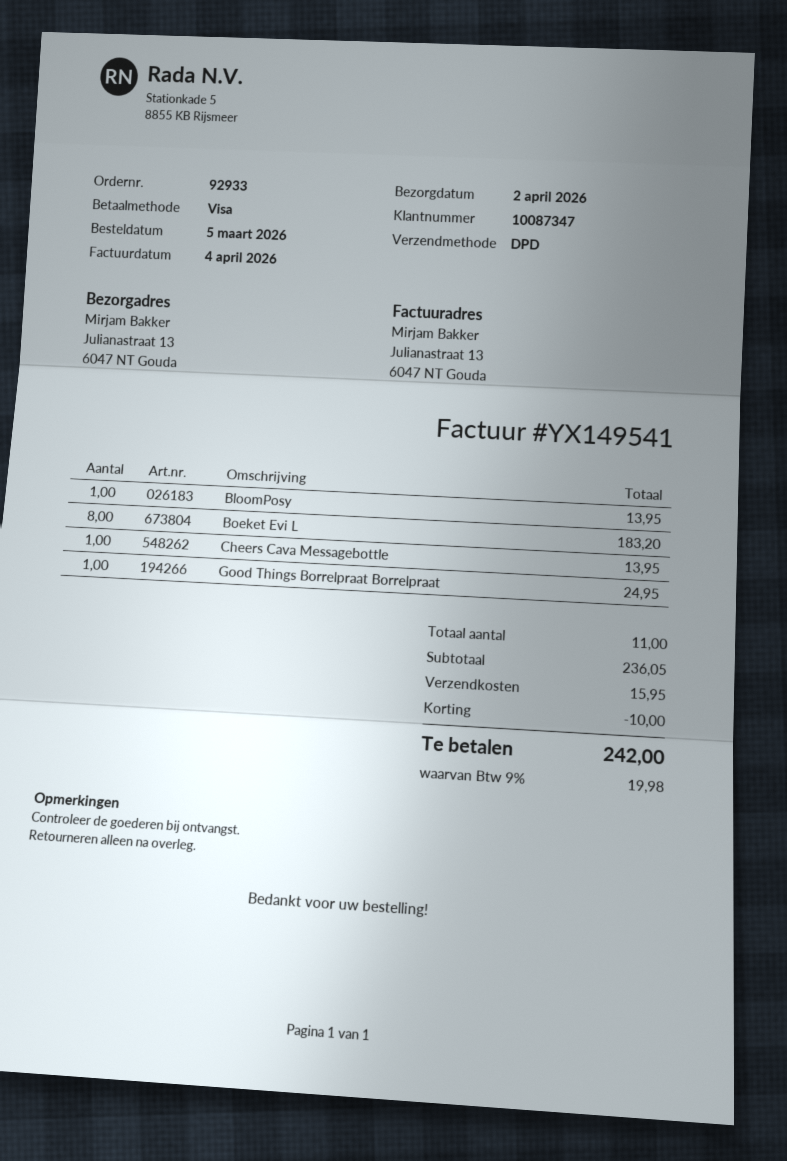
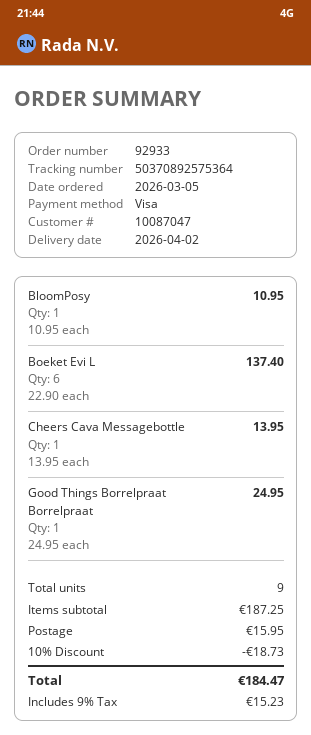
customer number: 10087347 -> 10087047
BloomPosy: 1 for 13.95 -> 1 for 10.95
Boeket Evi L: 8 for 183.20 -> 6 for 137.40
total quantity: 11 -> 9
subtotal: 236.05 -> 187.25
discount: 10.00 -> 18.73
tax: 9% = 19.98 -> 9% = 15.23
total: 242.00 -> 184.47

